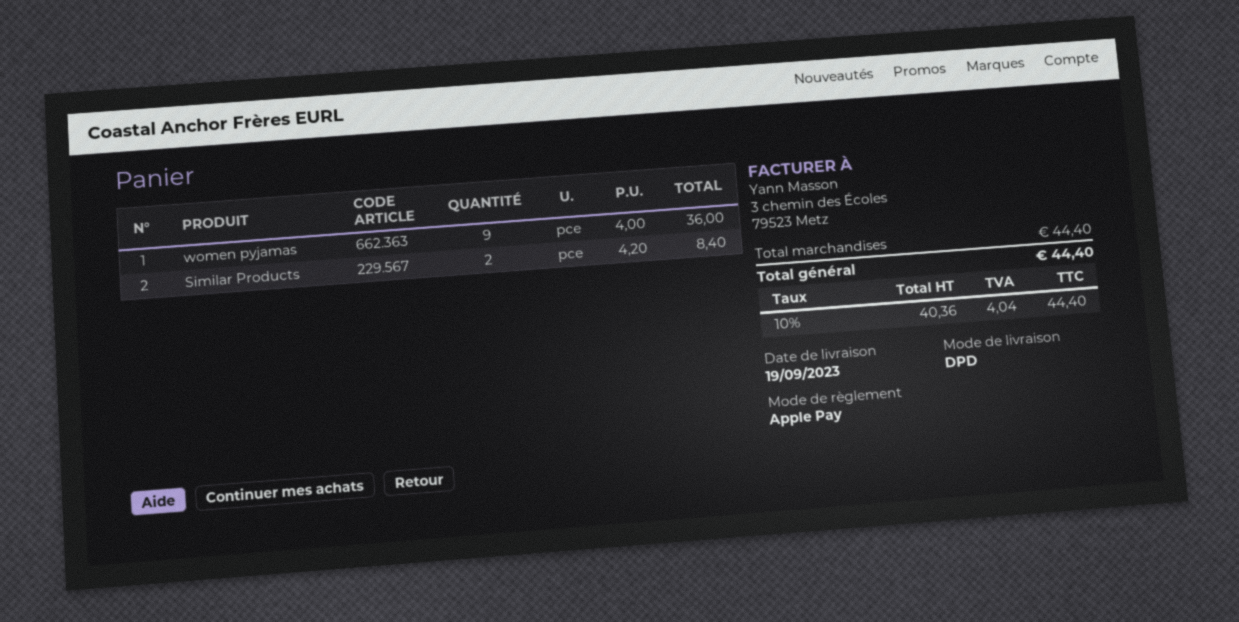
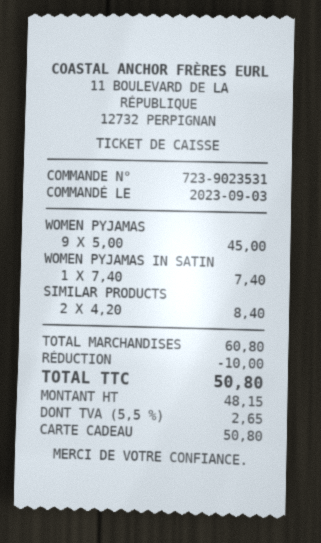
payment method: Apple Pay -> gift card
women pyjamas: 9 x 4.00 = 36.00 -> 9 x 5.00 = 45.00
WOMEN PYJAMAS IN SATIN: none -> 1 x 7.40 = 7.40
subtotal: 44.40 -> 60.80
discount: none -> 10.00
net: 40.36 -> 48.15
tax: 10% = 4.04 -> 5.5% = 2.65
total: 44.40 -> 50.80

